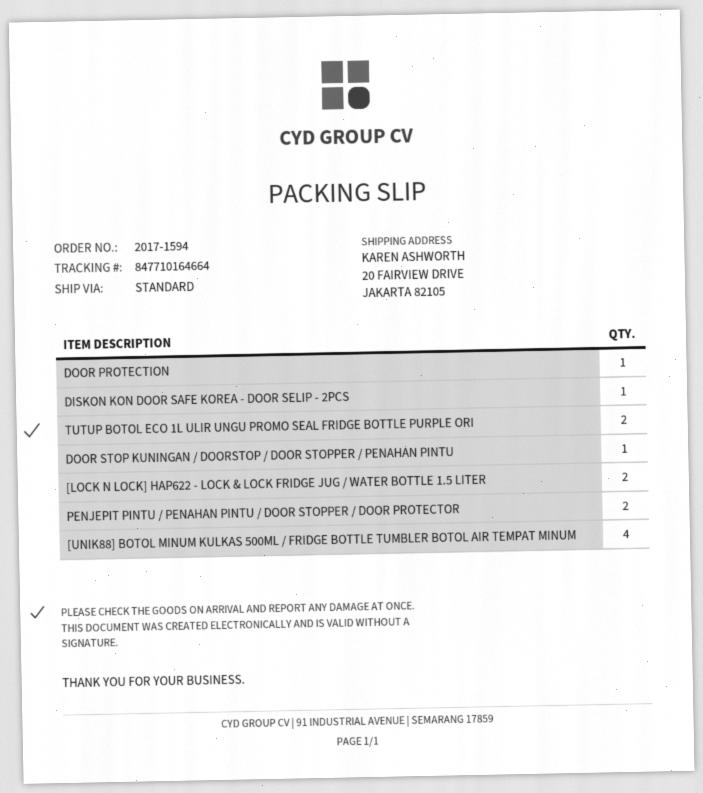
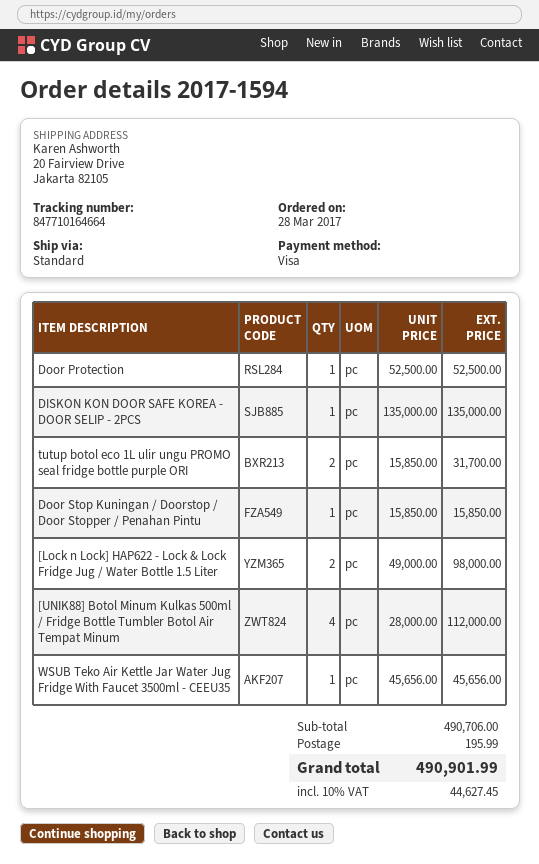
PENJEPIT PINTU / PENAHAN PINTU / DOOR STOPPER / DOOR PROTECTOR: 2 -> none
WSUB Teko Air Kettle Jar Water Jug Fridge With Faucet 3500ml - CEEU35: none -> 1

